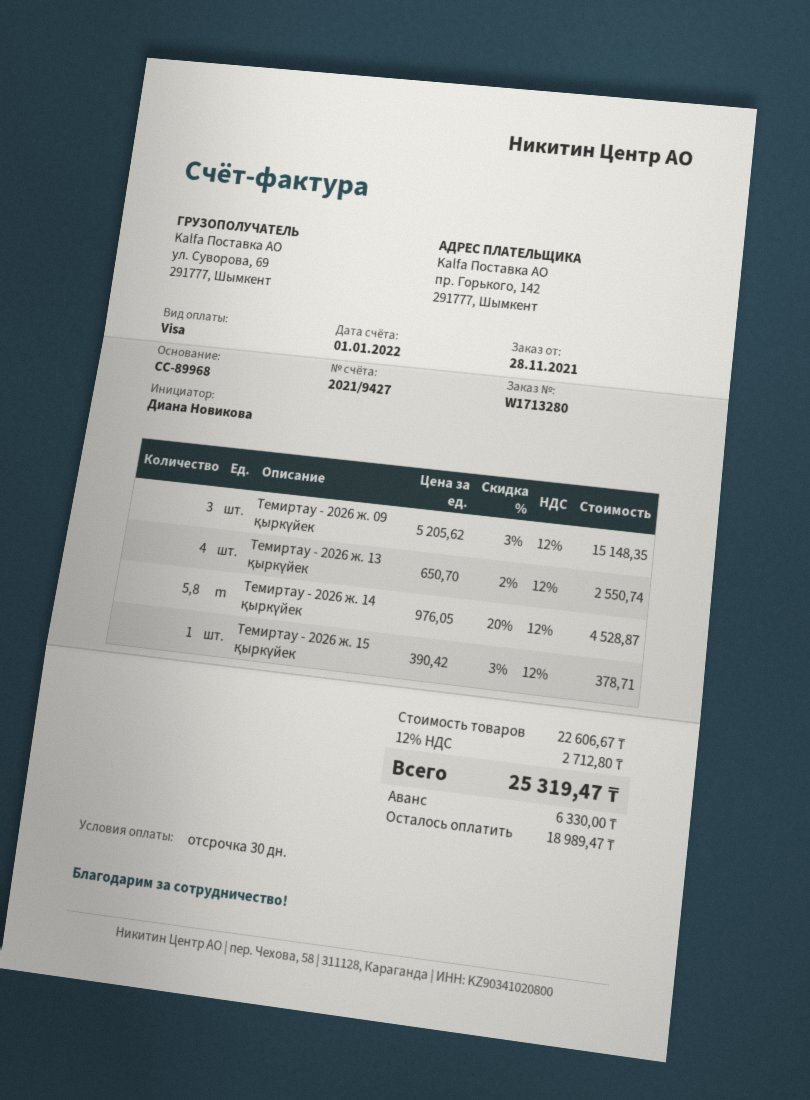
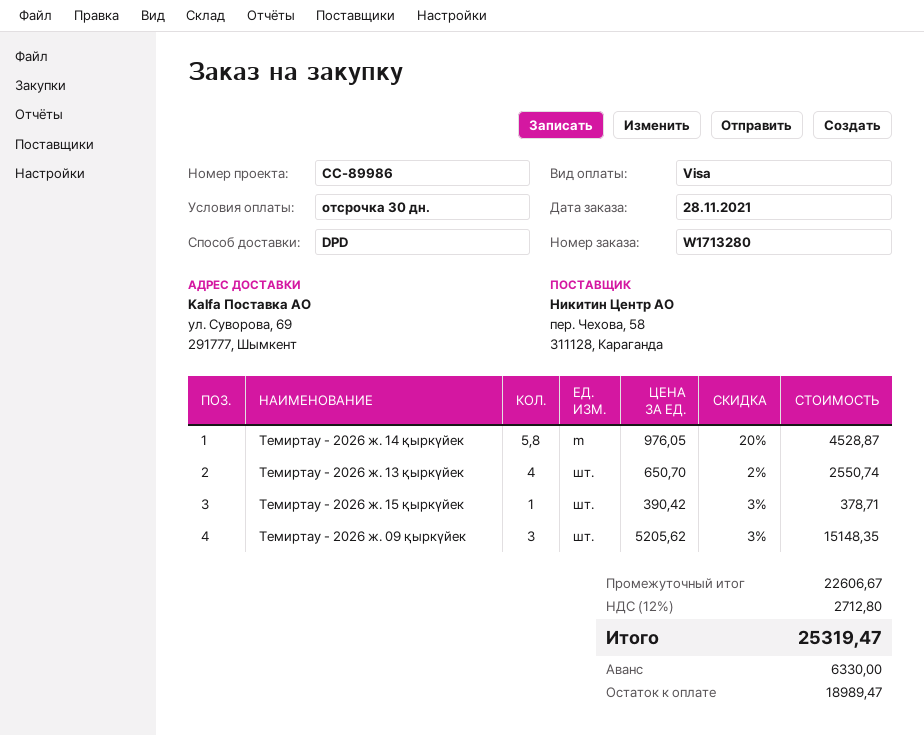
reference: CC-89968 -> CC-89986

